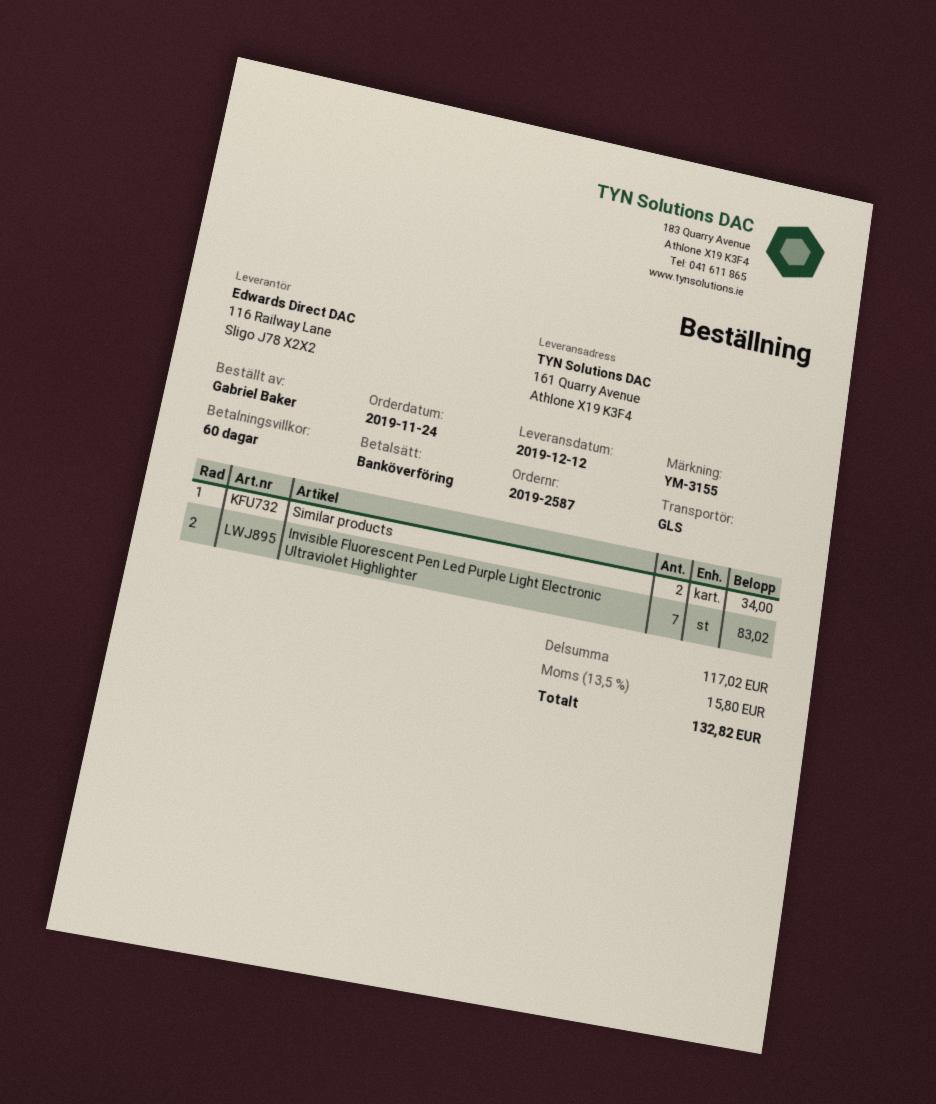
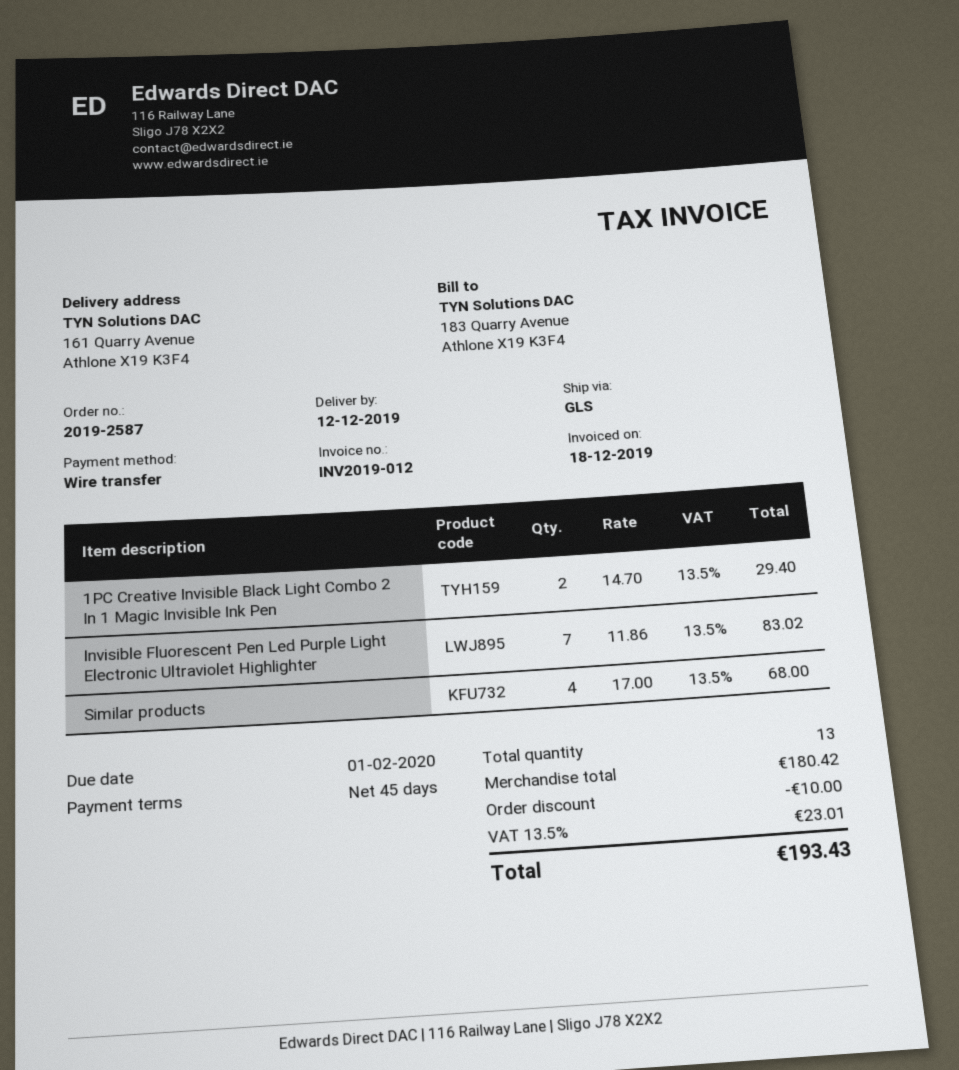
payment terms: 60 days -> 45 days
Similar products: 2 for 34.00 -> 4 for 68.00
1PC Creative Invisible Black Light Combo 2 In 1 Magic Invisible Ink Pen: none -> 2 for 29.40
subtotal: 117.02 -> 180.42
discount: none -> 10.00
tax: 13.5% = 15.80 -> 13.5% = 23.01
total: 132.82 -> 193.43

